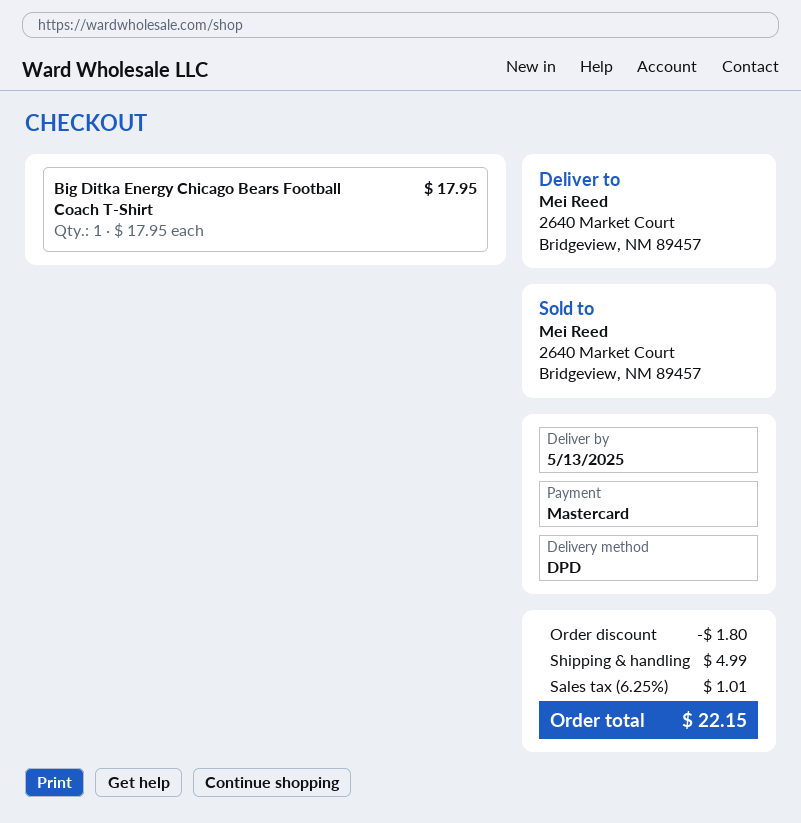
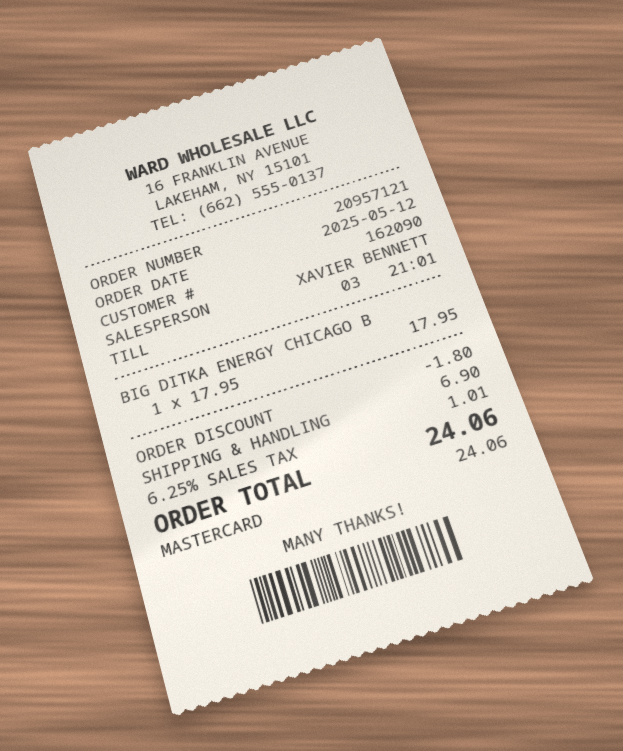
shipping: 4.99 -> 6.90
total: 22.15 -> 24.06

